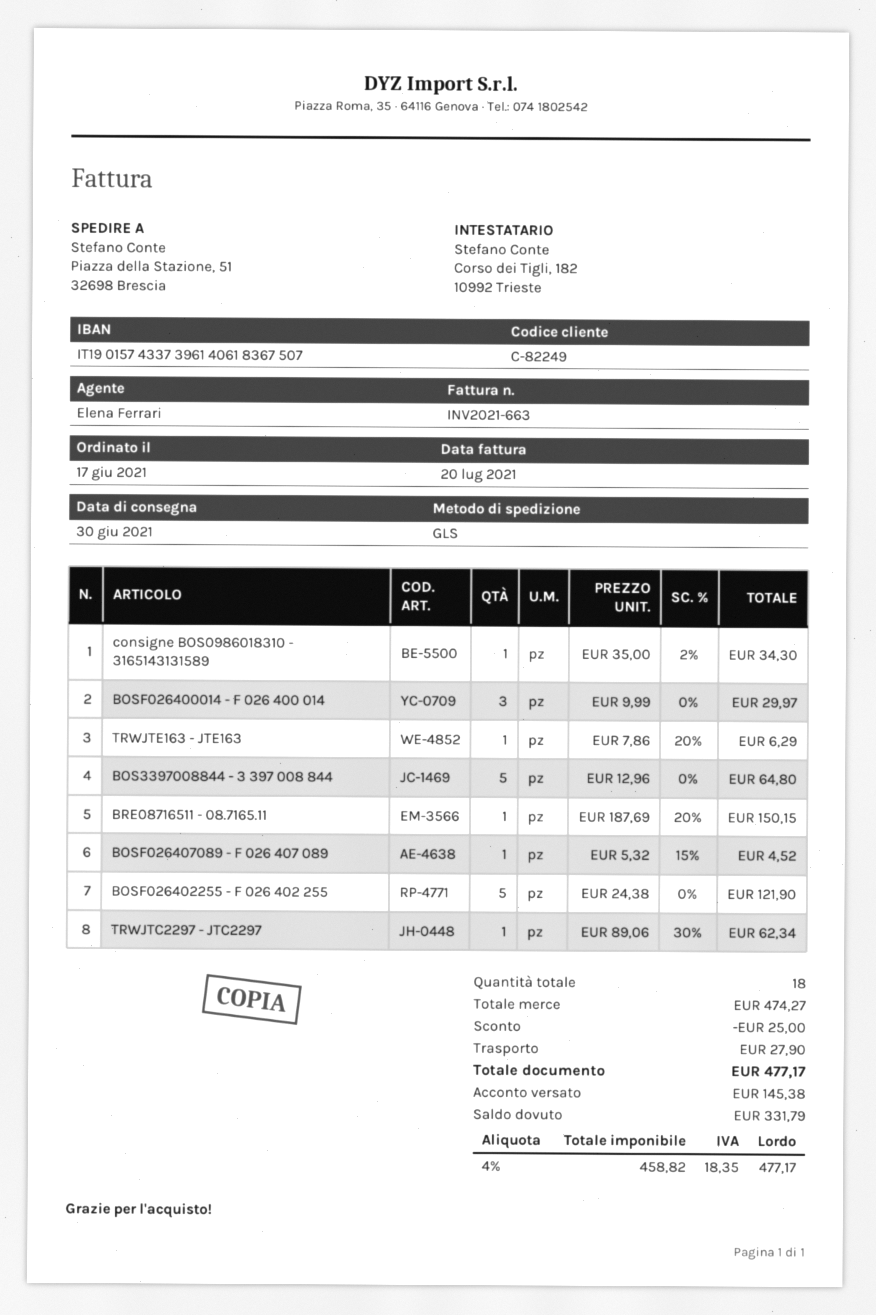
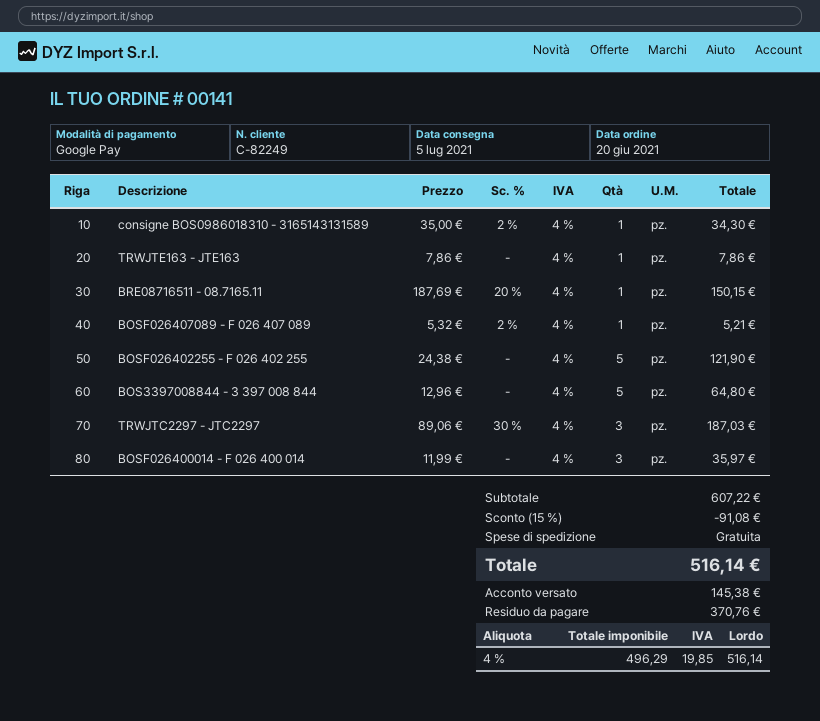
order date: 2021-06-17 -> 2021-06-20
delivery date: 2021-06-30 -> 2021-07-05
BOSF026400014 - F 026 400 014: 3 x 9.99 = 29.97 -> 3 x 11.99 = 35.97
TRWJTE163 - JTE163: 1 x 7.86 - 20% = 6.29 -> 1 x 7.86 = 7.86
BOSF026407089 - F 026 407 089: 1 x 5.32 - 15% = 4.52 -> 1 x 5.32 - 2% = 5.21
TRWJTC2297 - JTC2297: 1 x 89.06 - 30% = 62.34 -> 3 x 89.06 - 30% = 187.03
subtotal: 474.27 -> 607.22
discount: 25.00 -> 91.08
shipping: 27.90 -> 0.00
net: 458.82 -> 496.29
tax: 4% = 18.35 -> 4% = 19.85
total: 477.17 -> 516.14
balance: 331.79 -> 370.76

